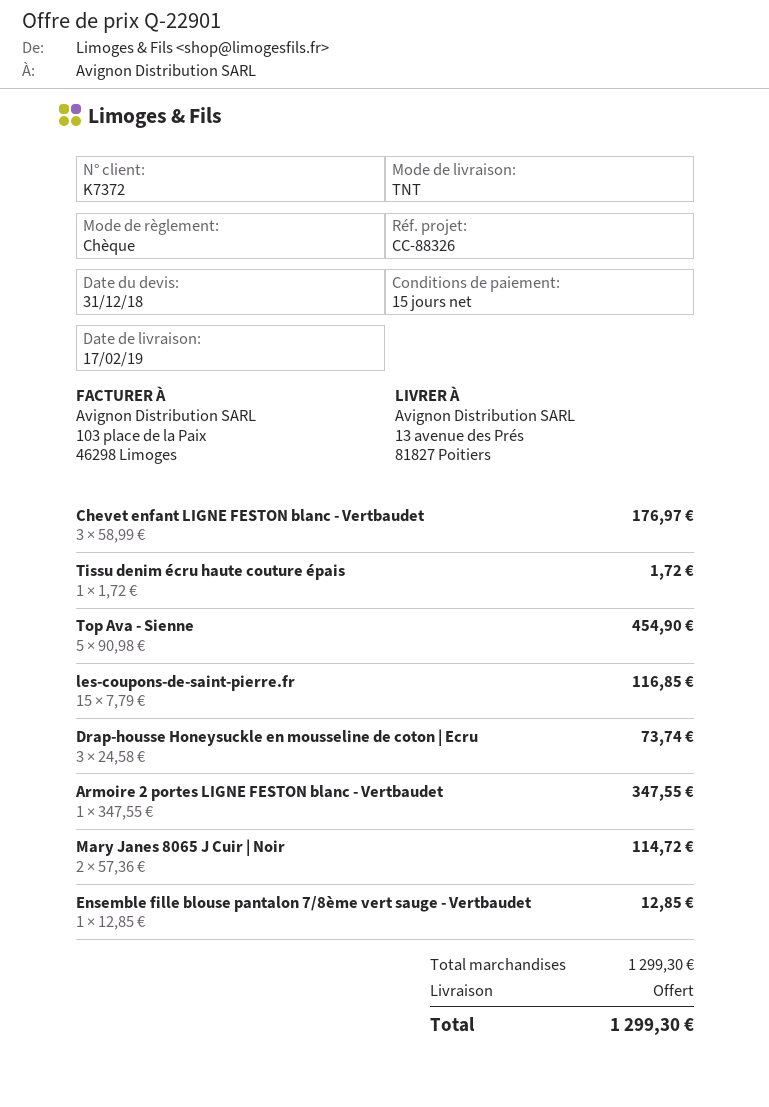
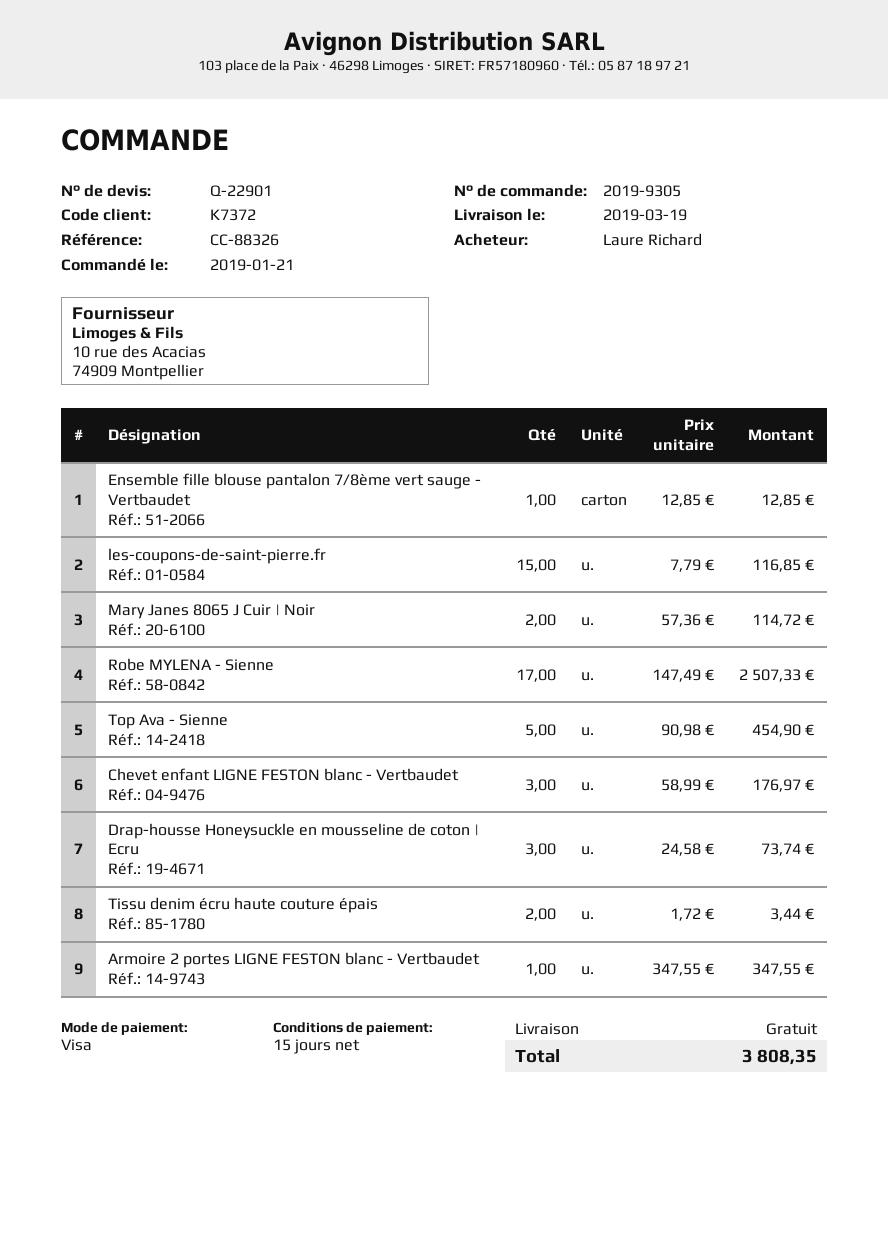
delivery date: 2019-02-17 -> 2019-03-19
payment method: cheque -> Visa
Tissu denim écru haute couture épais: 1 x 1.72 = 1.72 -> 2 x 1.72 = 3.44
Robe MYLENA - Sienne: none -> 17 x 147.49 = 2507.33
total: 1299.30 -> 3808.35

